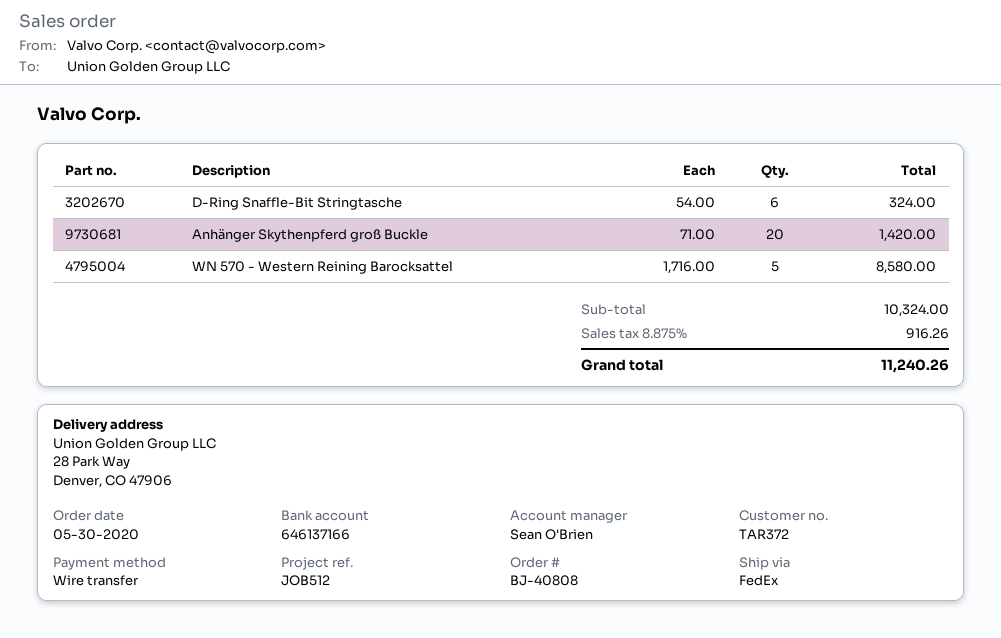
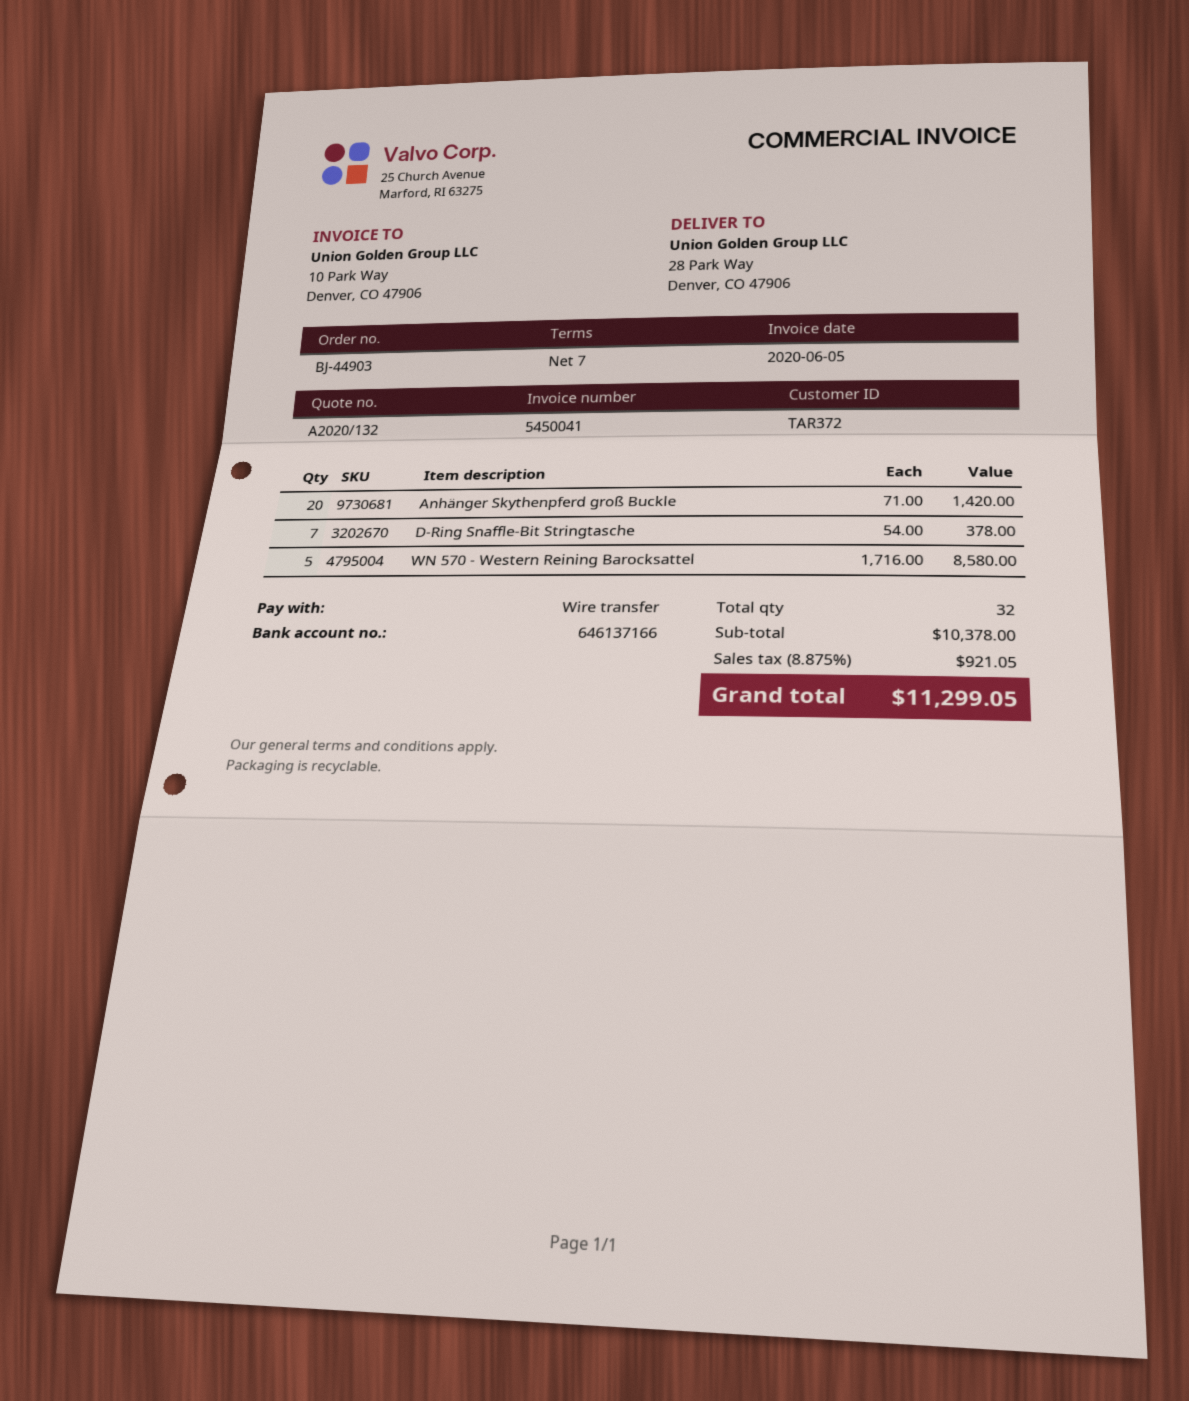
order number: BJ-40808 -> BJ-44903
D-Ring Snaffle-Bit Stringtasche: 6 x 54.00 = 324.00 -> 7 x 54.00 = 378.00
subtotal: 10324.00 -> 10378.00
tax: 8.875% = 916.26 -> 8.875% = 921.05
total: 11240.26 -> 11299.05

